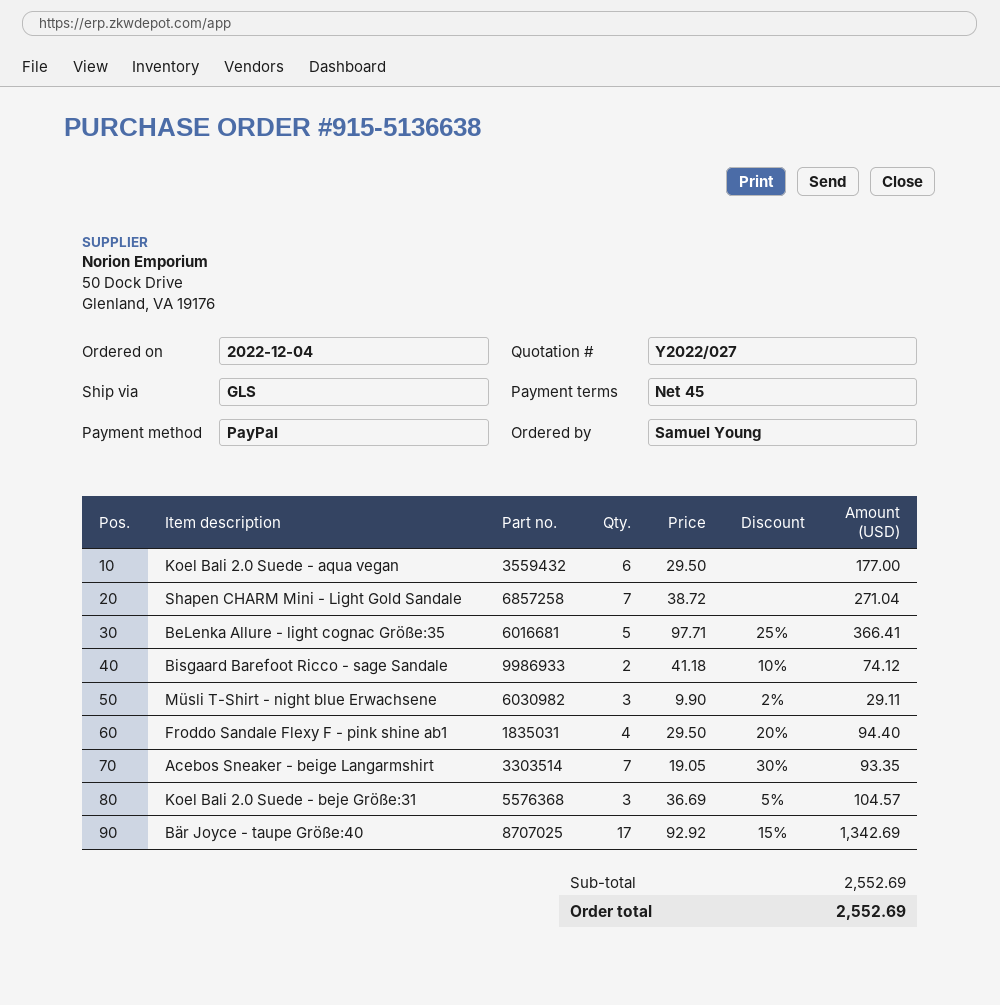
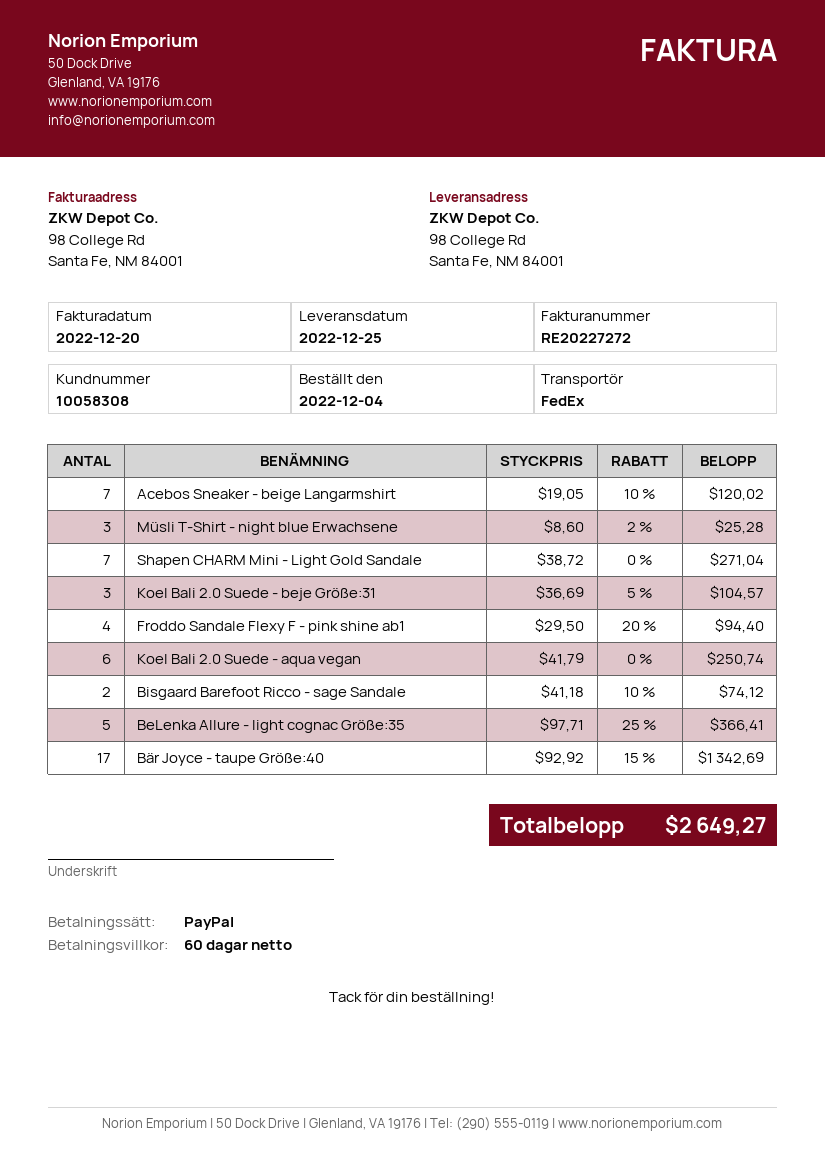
payment terms: 45 days -> 60 days
shipping method: GLS -> FedEx
Koel Bali 2.0 Suede - aqua vegan: 6 x 29.50 = 177.00 -> 6 x 41.79 = 250.74
Müsli T-Shirt - night blue Erwachsene: 3 x 9.90 - 2% = 29.11 -> 3 x 8.60 - 2% = 25.28
Acebos Sneaker - beige Langarmshirt: 7 x 19.05 - 30% = 93.35 -> 7 x 19.05 - 10% = 120.02
total: 2552.69 -> 2649.27

